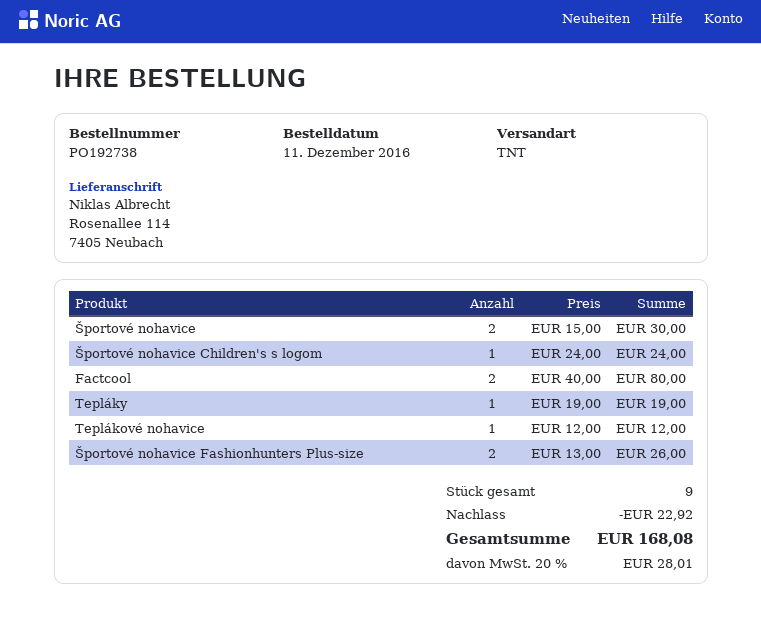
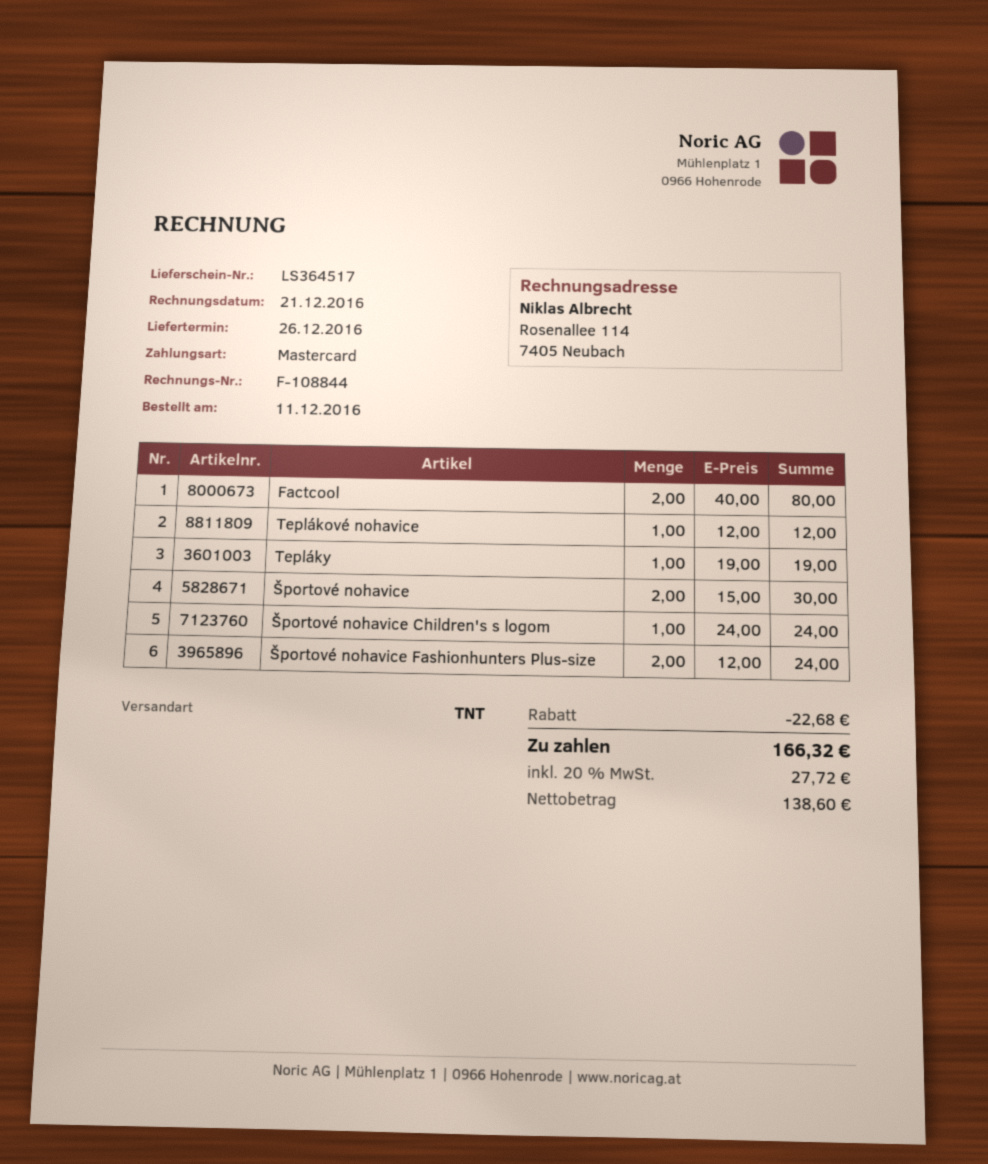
Športové nohavice Fashionhunters Plus-size: 2 x 13.00 = 26.00 -> 2 x 12.00 = 24.00
discount: 22.92 -> 22.68
tax: 20% = 28.01 -> 20% = 27.72
total: 168.08 -> 166.32

